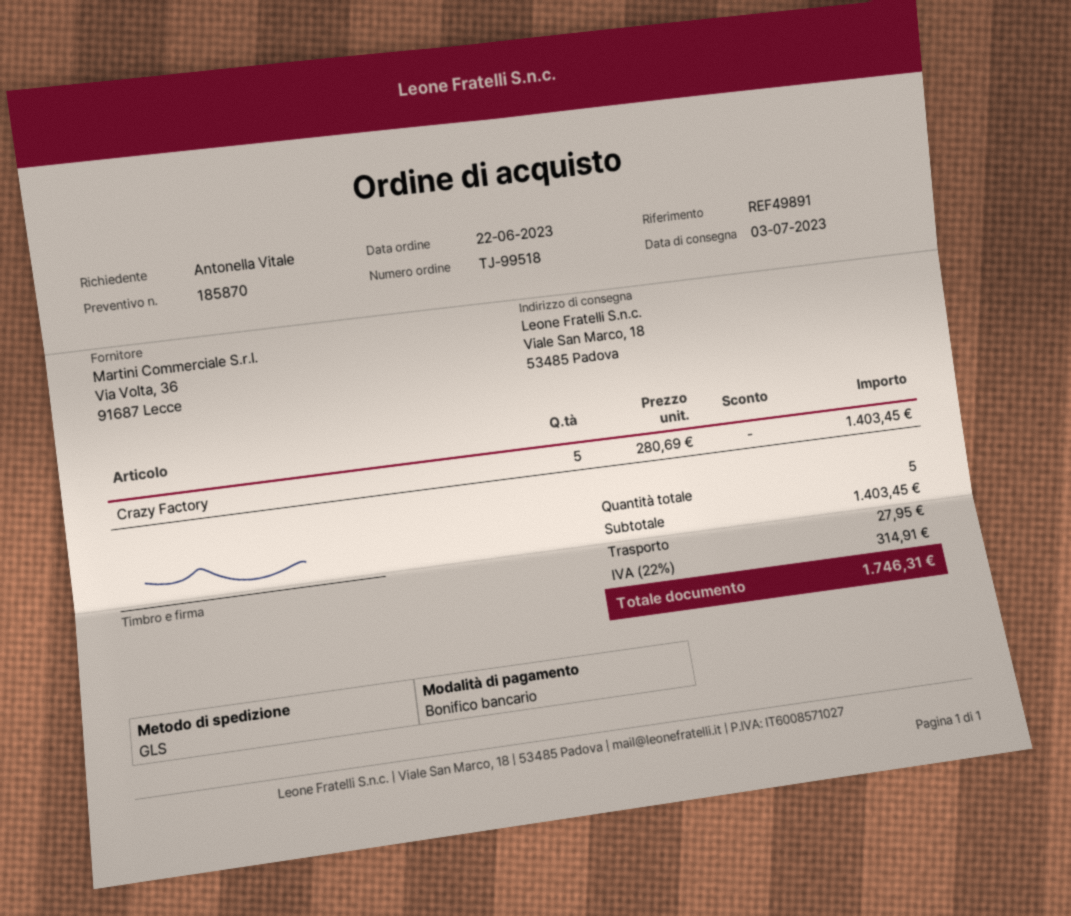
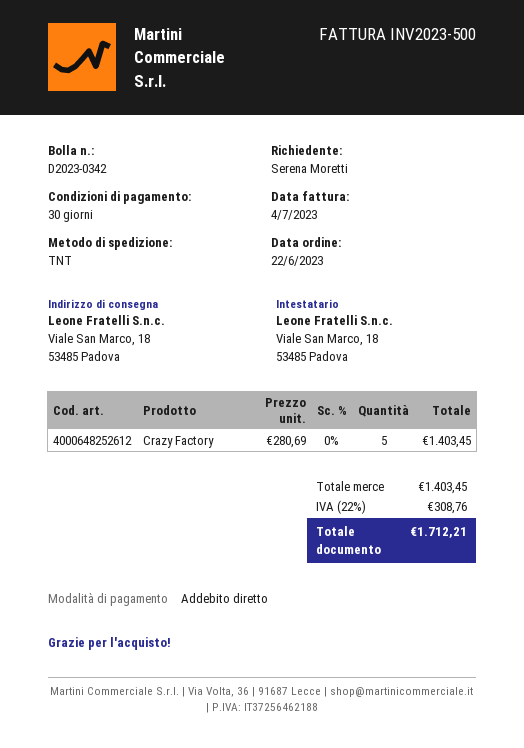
ordered by: Antonella Vitale -> Serena Moretti
payment method: bank transfer -> direct debit
shipping method: GLS -> TNT
shipping: 27.95 -> none
tax: 22% = 314.91 -> 22% = 308.76
total: 1746.31 -> 1712.21

